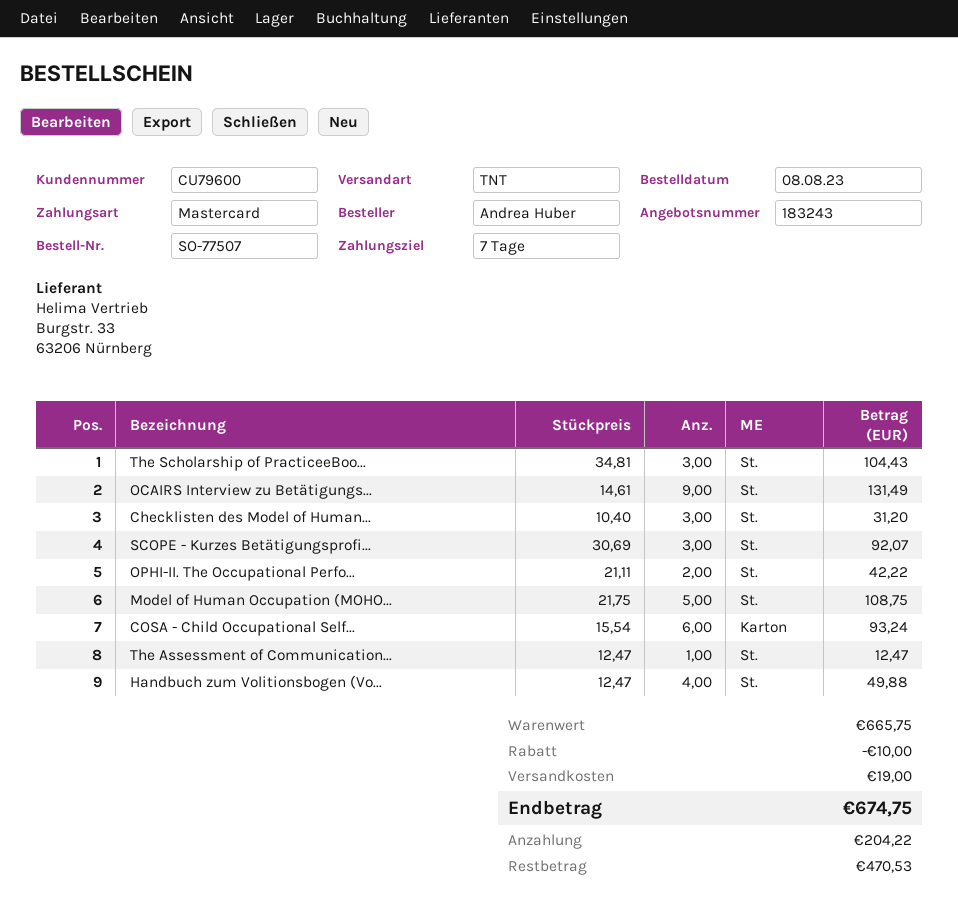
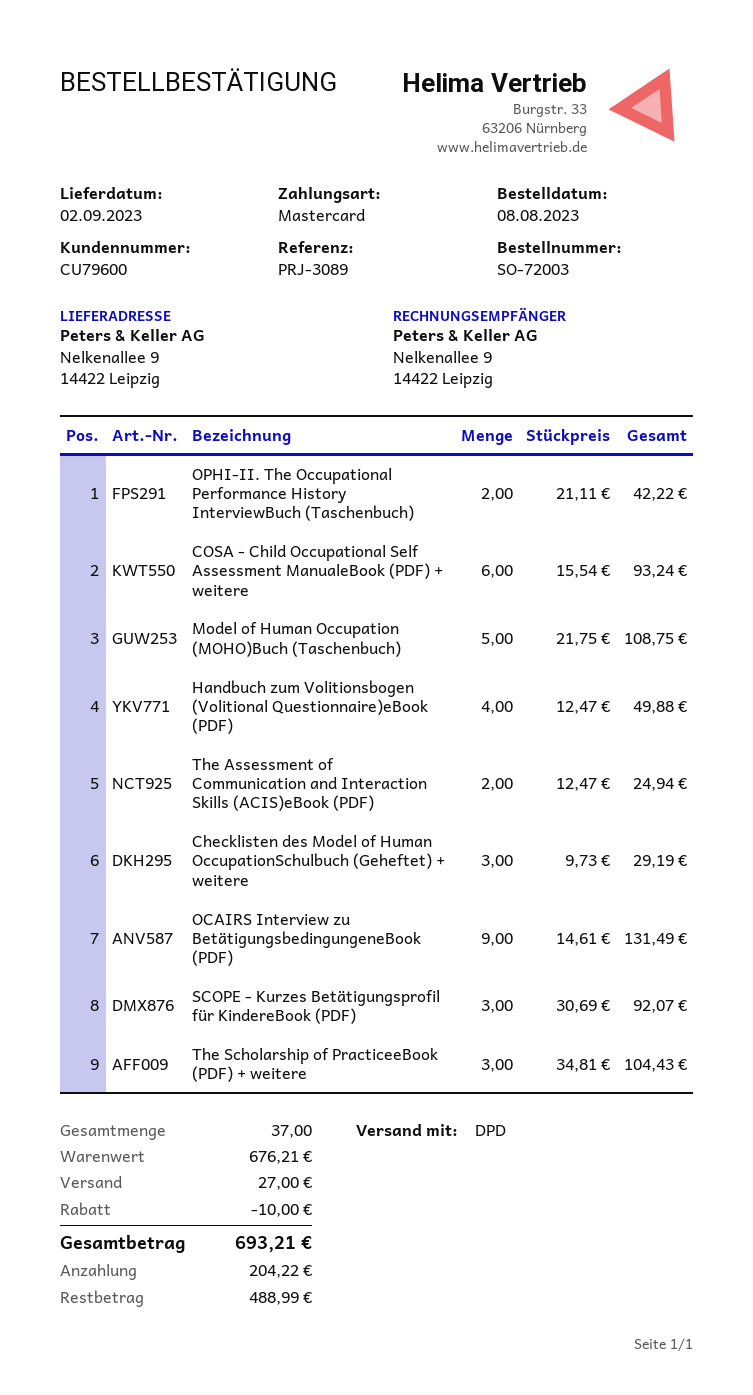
order number: SO-77507 -> SO-72003
shipping method: TNT -> DPD
Checklisten des Model of Human...: 3 x 10.40 = 31.20 -> 3 x 9.73 = 29.19
The Assessment of Communication...: 1 x 12.47 = 12.47 -> 2 x 12.47 = 24.94
subtotal: 665.75 -> 676.21
shipping: 19.00 -> 27.00
total: 674.75 -> 693.21
balance: 470.53 -> 488.99

